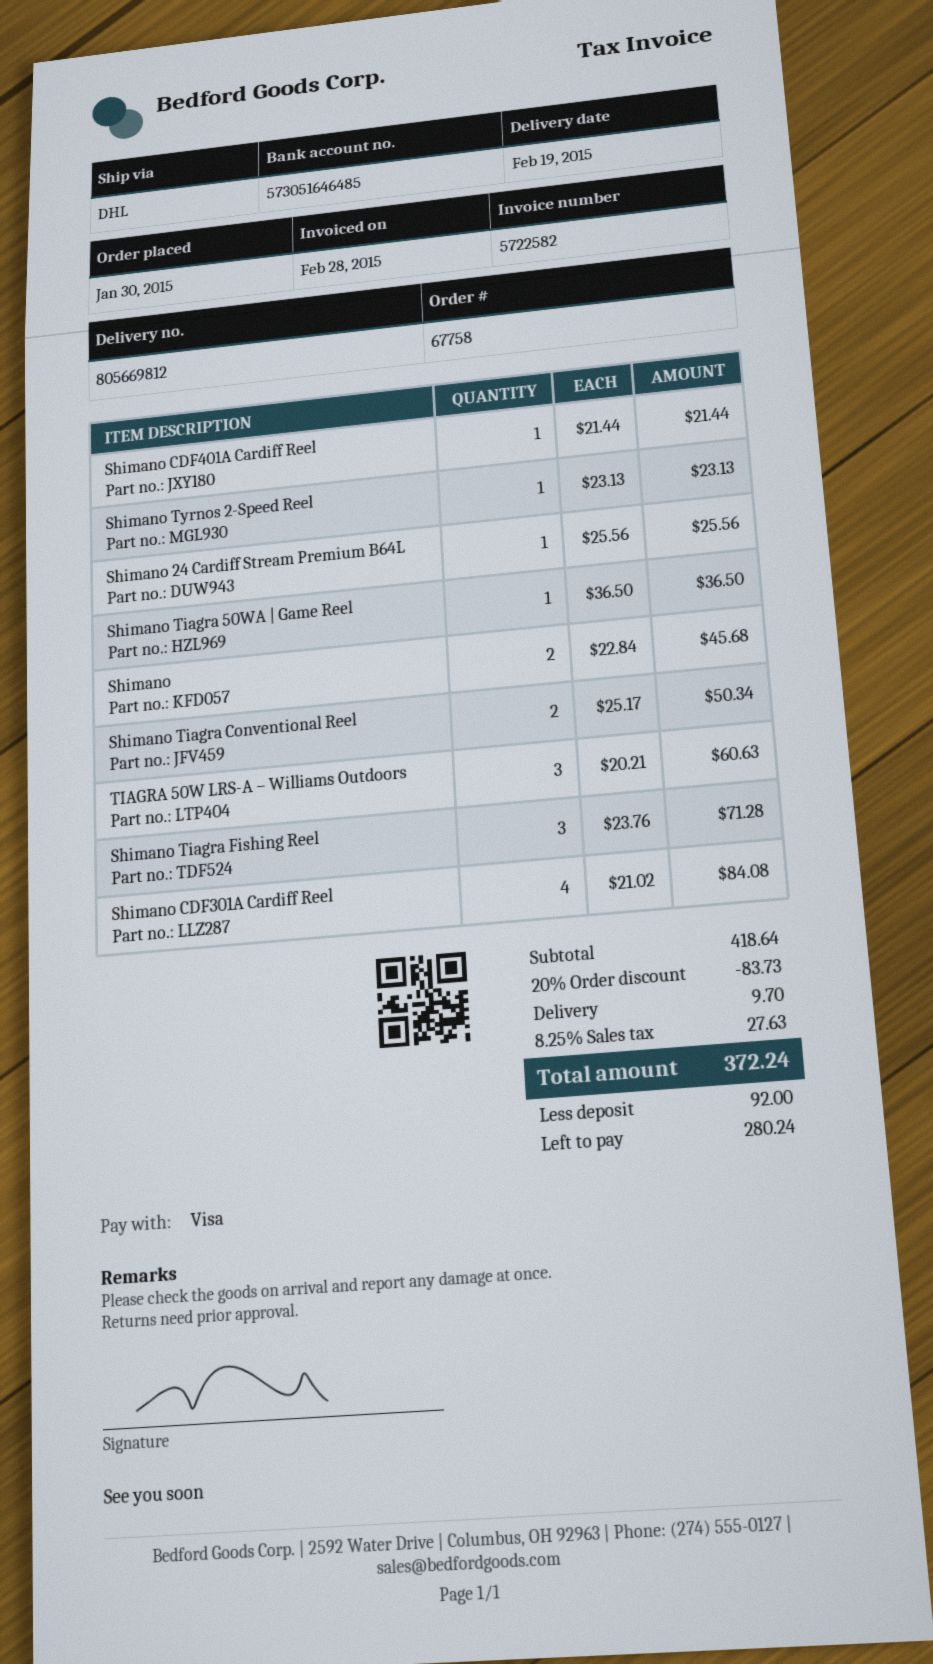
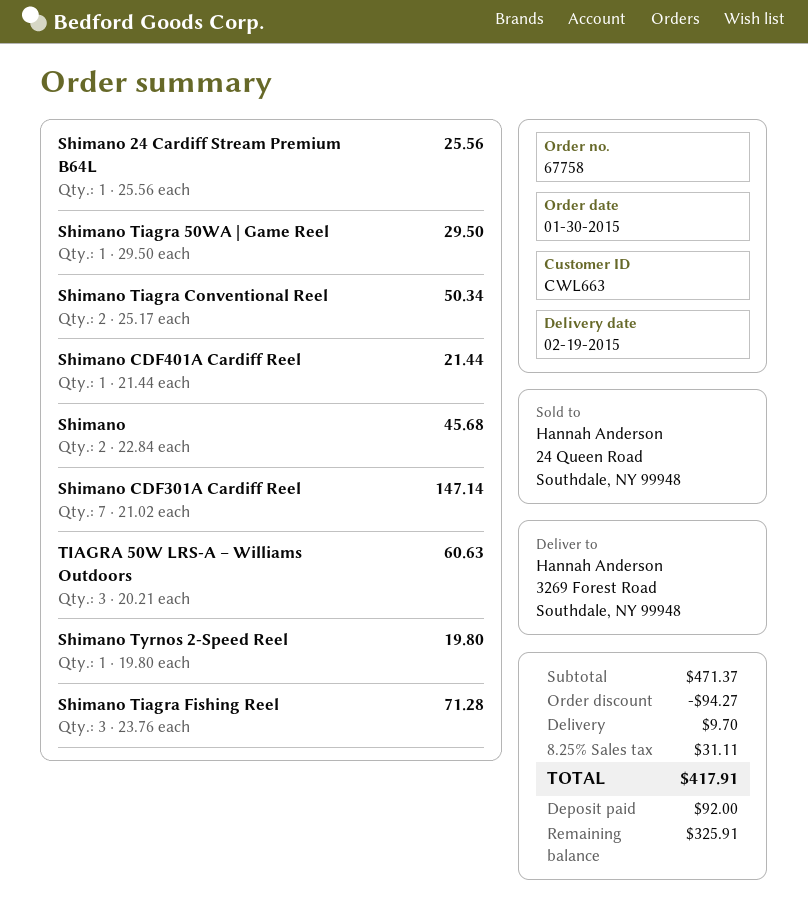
Shimano Tyrnos 2-Speed Reel: 1 x 23.13 = 23.13 -> 1 x 19.80 = 19.80
Shimano Tiagra 50WA | Game Reel: 1 x 36.50 = 36.50 -> 1 x 29.50 = 29.50
Shimano CDF301A Cardiff Reel: 4 x 21.02 = 84.08 -> 7 x 21.02 = 147.14
subtotal: 418.64 -> 471.37
discount: 83.73 -> 94.27
tax: 8.25% = 27.63 -> 8.25% = 31.11
total: 372.24 -> 417.91
balance: 280.24 -> 325.91

